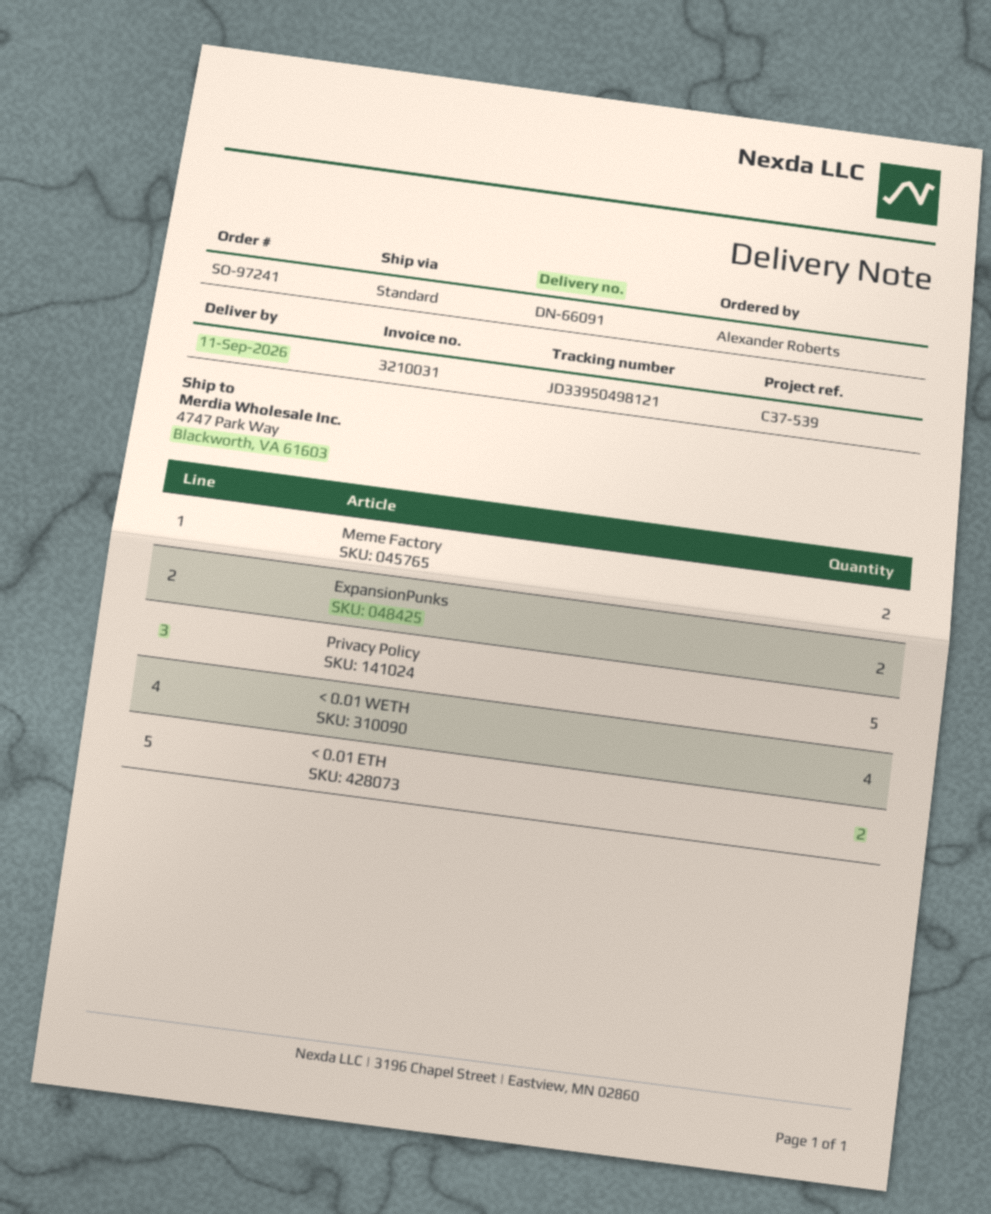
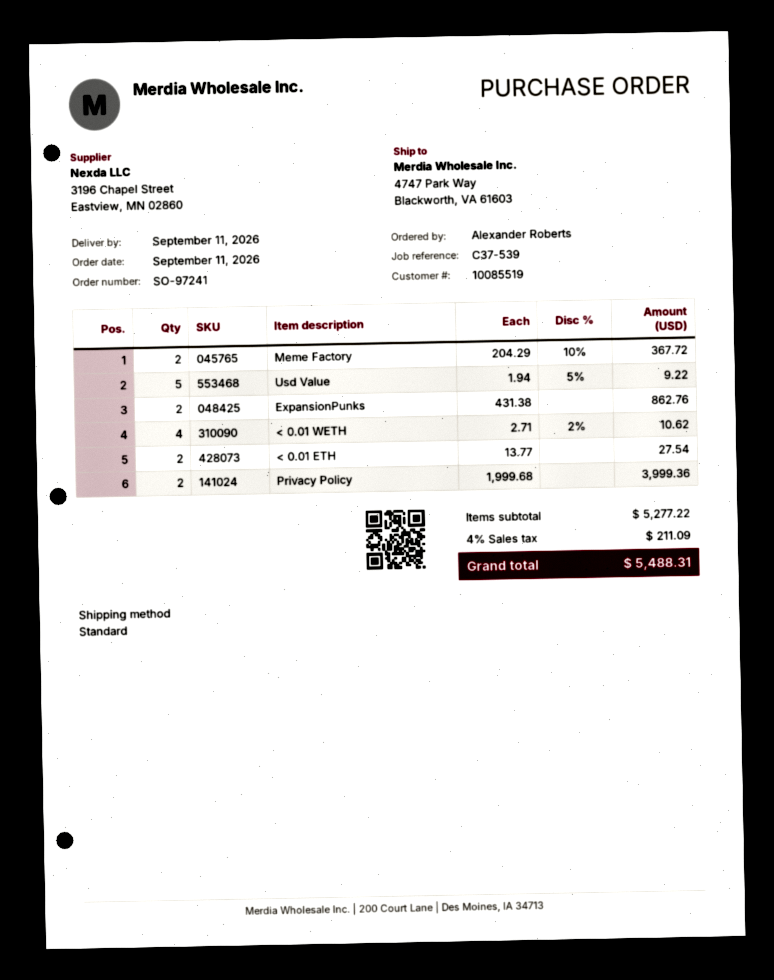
Privacy Policy: 5 -> 2
Usd Value: none -> 5

